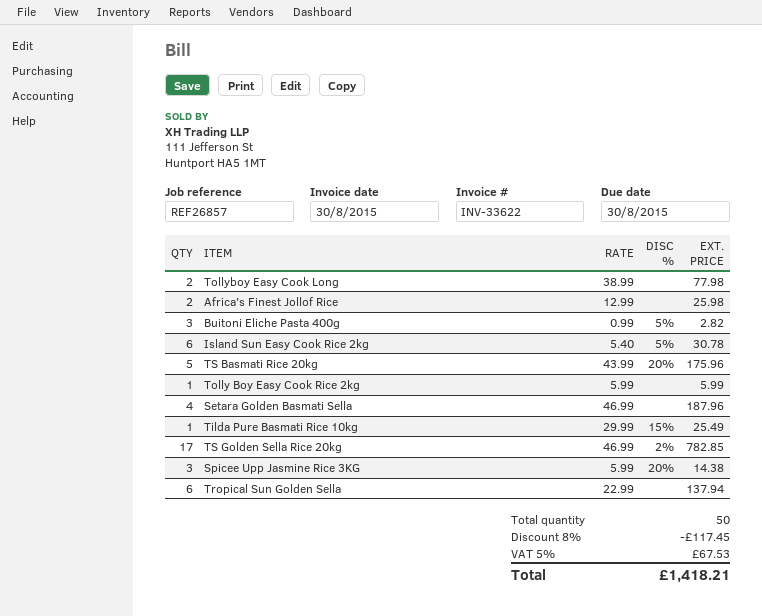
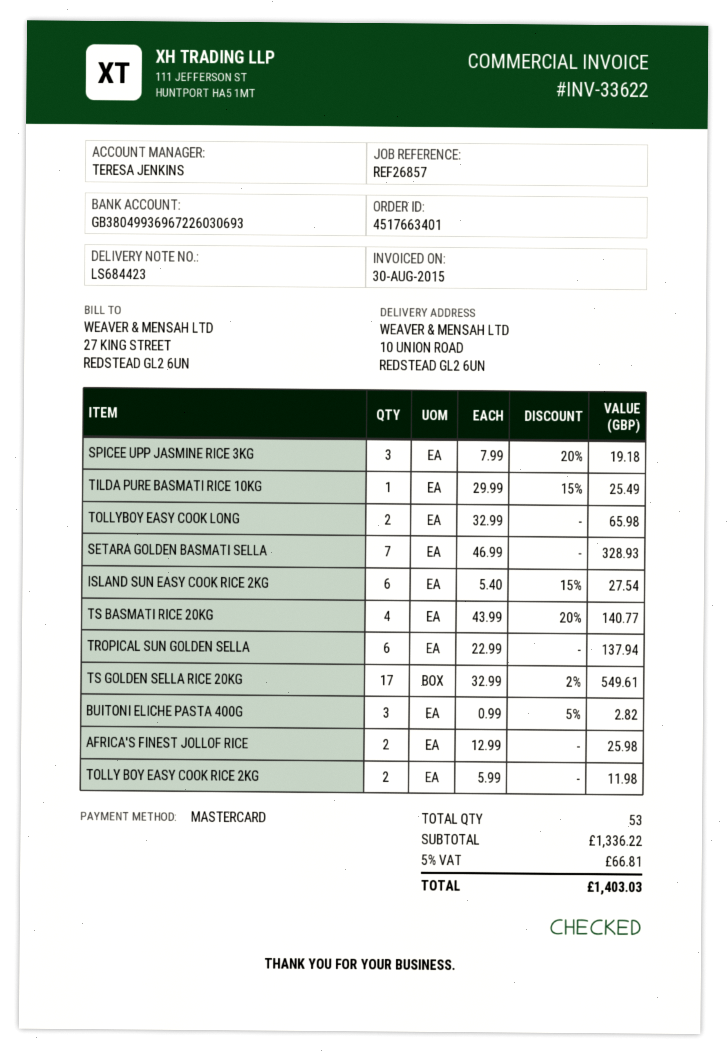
Tollyboy Easy Cook Long: 2 x 38.99 = 77.98 -> 2 x 32.99 = 65.98
Island Sun Easy Cook Rice 2kg: 6 x 5.40 - 5% = 30.78 -> 6 x 5.40 - 15% = 27.54
TS Basmati Rice 20kg: 5 x 43.99 - 20% = 175.96 -> 4 x 43.99 - 20% = 140.77
Tolly Boy Easy Cook Rice 2kg: 1 x 5.99 = 5.99 -> 2 x 5.99 = 11.98
Setara Golden Basmati Sella: 4 x 46.99 = 187.96 -> 7 x 46.99 = 328.93
TS Golden Sella Rice 20kg: 17 x 46.99 - 2% = 782.85 -> 17 x 32.99 - 2% = 549.61
Spicee Upp Jasmine Rice 3KG: 3 x 5.99 - 20% = 14.38 -> 3 x 7.99 - 20% = 19.18
total quantity: 50 -> 53
discount: 8% = 117.45 -> none
tax: 5% = 67.53 -> 5% = 66.81
total: 1418.21 -> 1403.03

